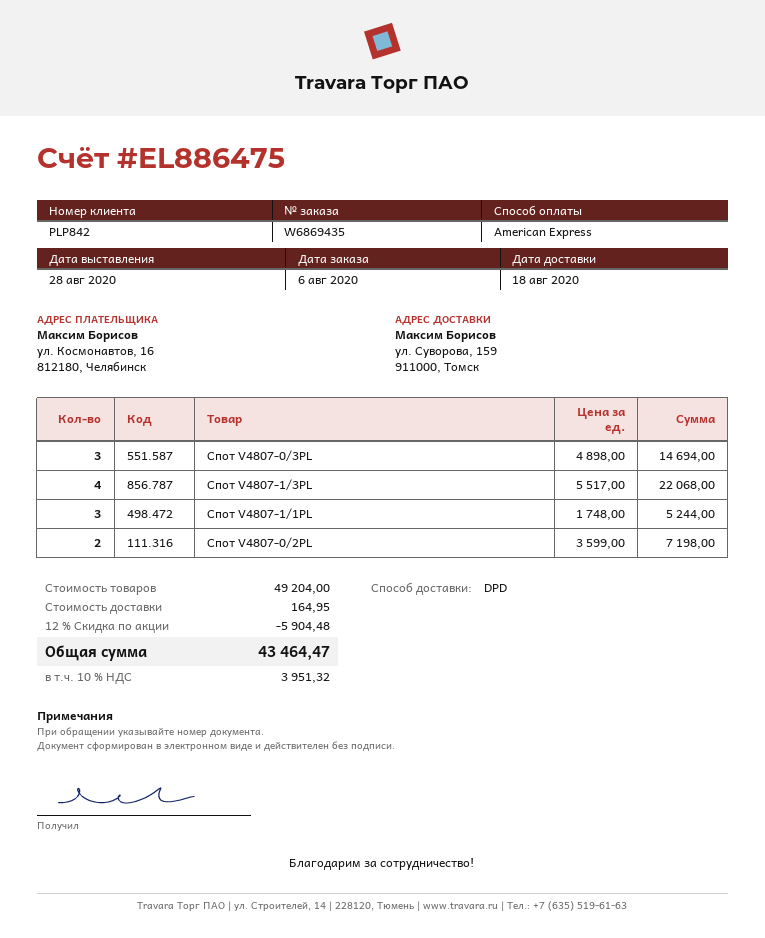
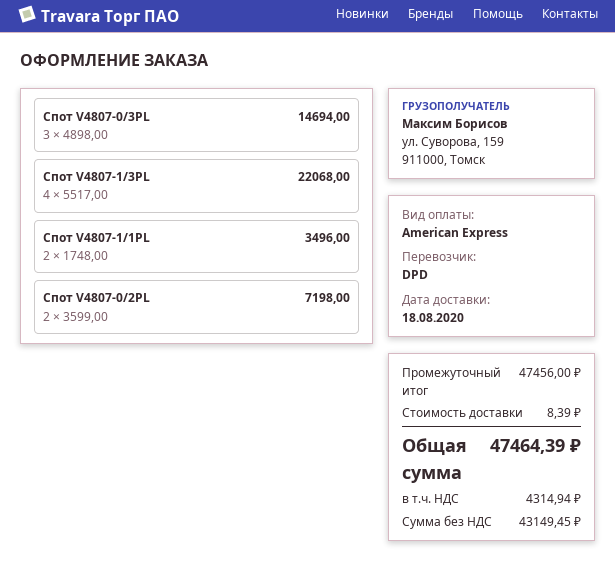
Спот V4807-1/1PL: 3 x 1748.00 = 5244.00 -> 2 x 1748.00 = 3496.00
subtotal: 49204.00 -> 47456.00
discount: 12% = 5904.48 -> none
shipping: 164.95 -> 8.39
tax: 3951.32 -> 4314.94
total: 43464.47 -> 47464.39

